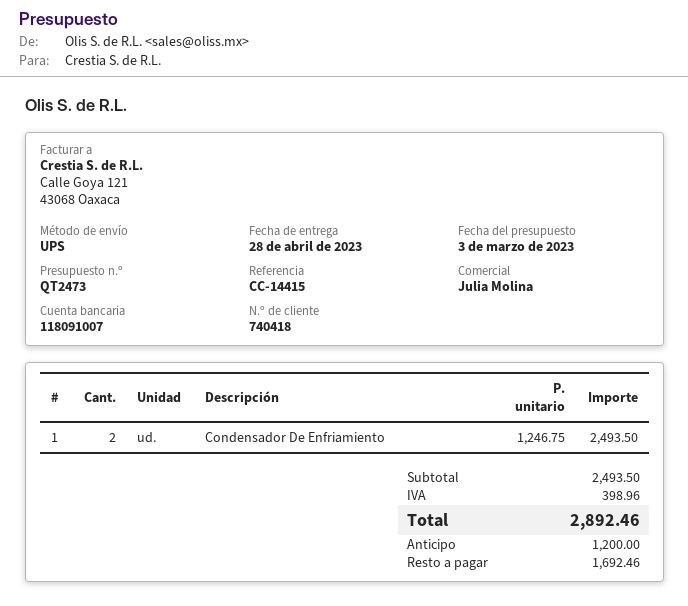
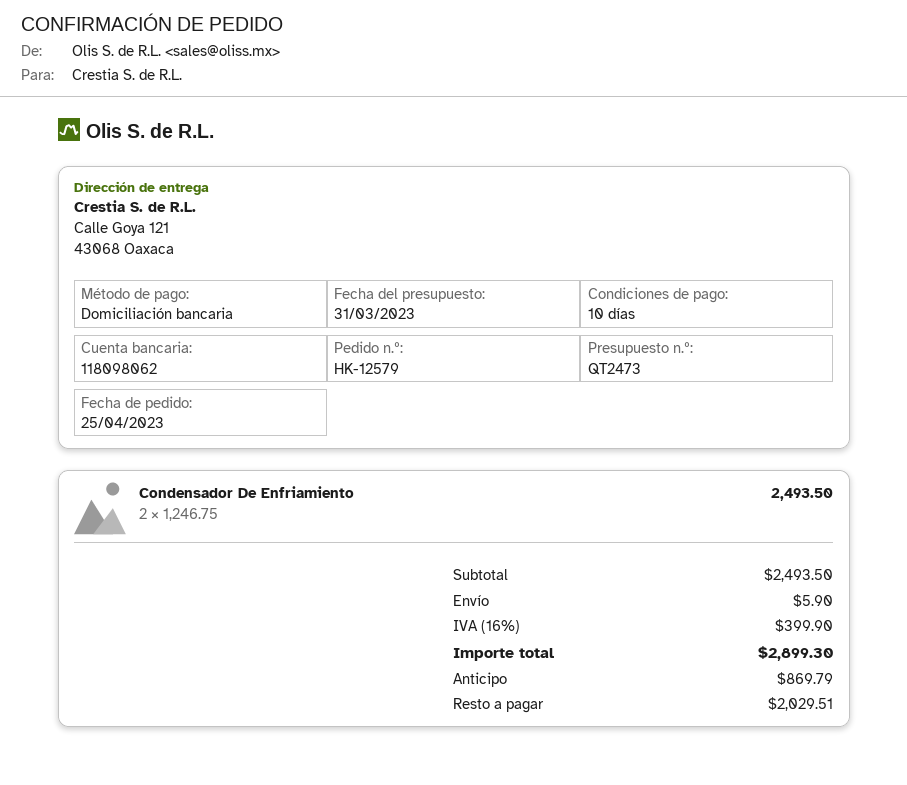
quote date: 2023-03-03 -> 2023-03-31
bank account: 118091007 -> 118098062
shipping: none -> 5.90
tax: 398.96 -> 399.90
total: 2892.46 -> 2899.30
deposit: 1200.00 -> 869.79
balance: 1692.46 -> 2029.51

